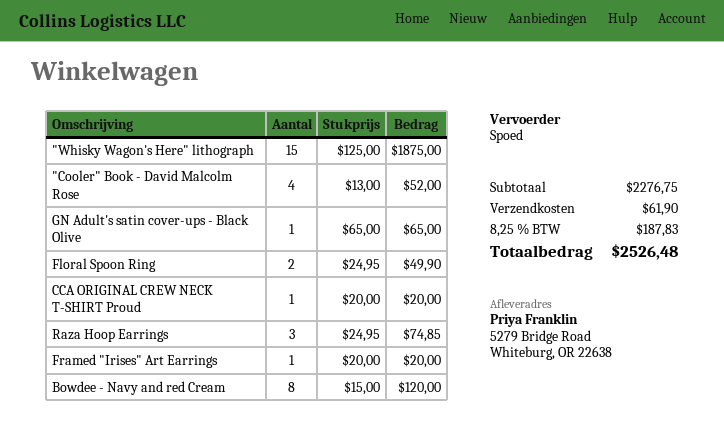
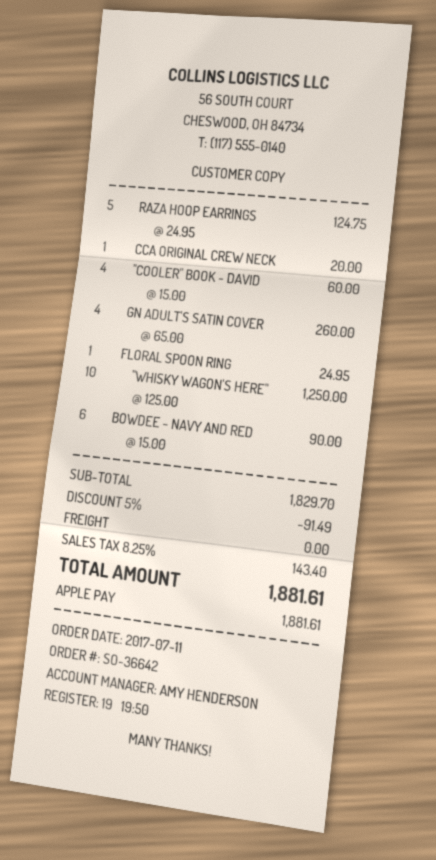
"Whisky Wagon's Here" lithograph: 15 x 125.00 = 1875.00 -> 10 x 125.00 = 1250.00
"Cooler" Book - David Malcolm Rose: 4 x 13.00 = 52.00 -> 4 x 15.00 = 60.00
GN Adult's satin cover-ups - Black Olive: 1 x 65.00 = 65.00 -> 4 x 65.00 = 260.00
Floral Spoon Ring: 2 x 24.95 = 49.90 -> 1 x 24.95 = 24.95
Raza Hoop Earrings: 3 x 24.95 = 74.85 -> 5 x 24.95 = 124.75
Framed "Irises" Art Earrings: 1 x 20.00 = 20.00 -> none
Bowdee - Navy and red Cream: 8 x 15.00 = 120.00 -> 6 x 15.00 = 90.00
subtotal: 2276.75 -> 1829.70
discount: none -> 5% = 91.49
shipping: 61.90 -> 0.00
tax: 8.25% = 187.83 -> 8.25% = 143.40
total: 2526.48 -> 1881.61

